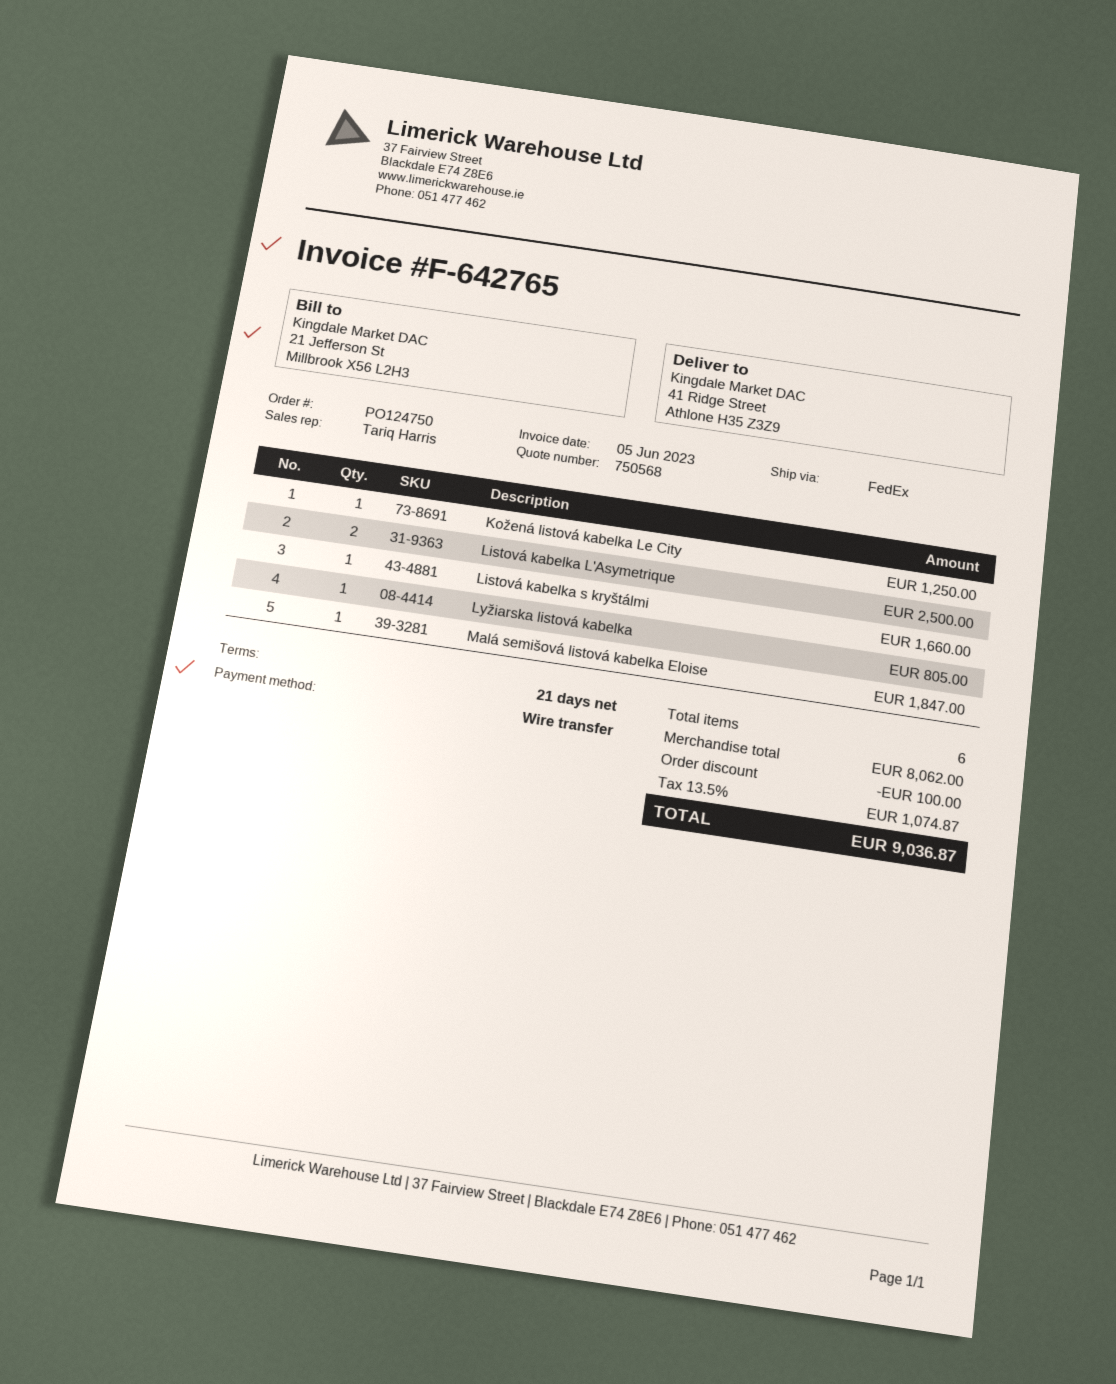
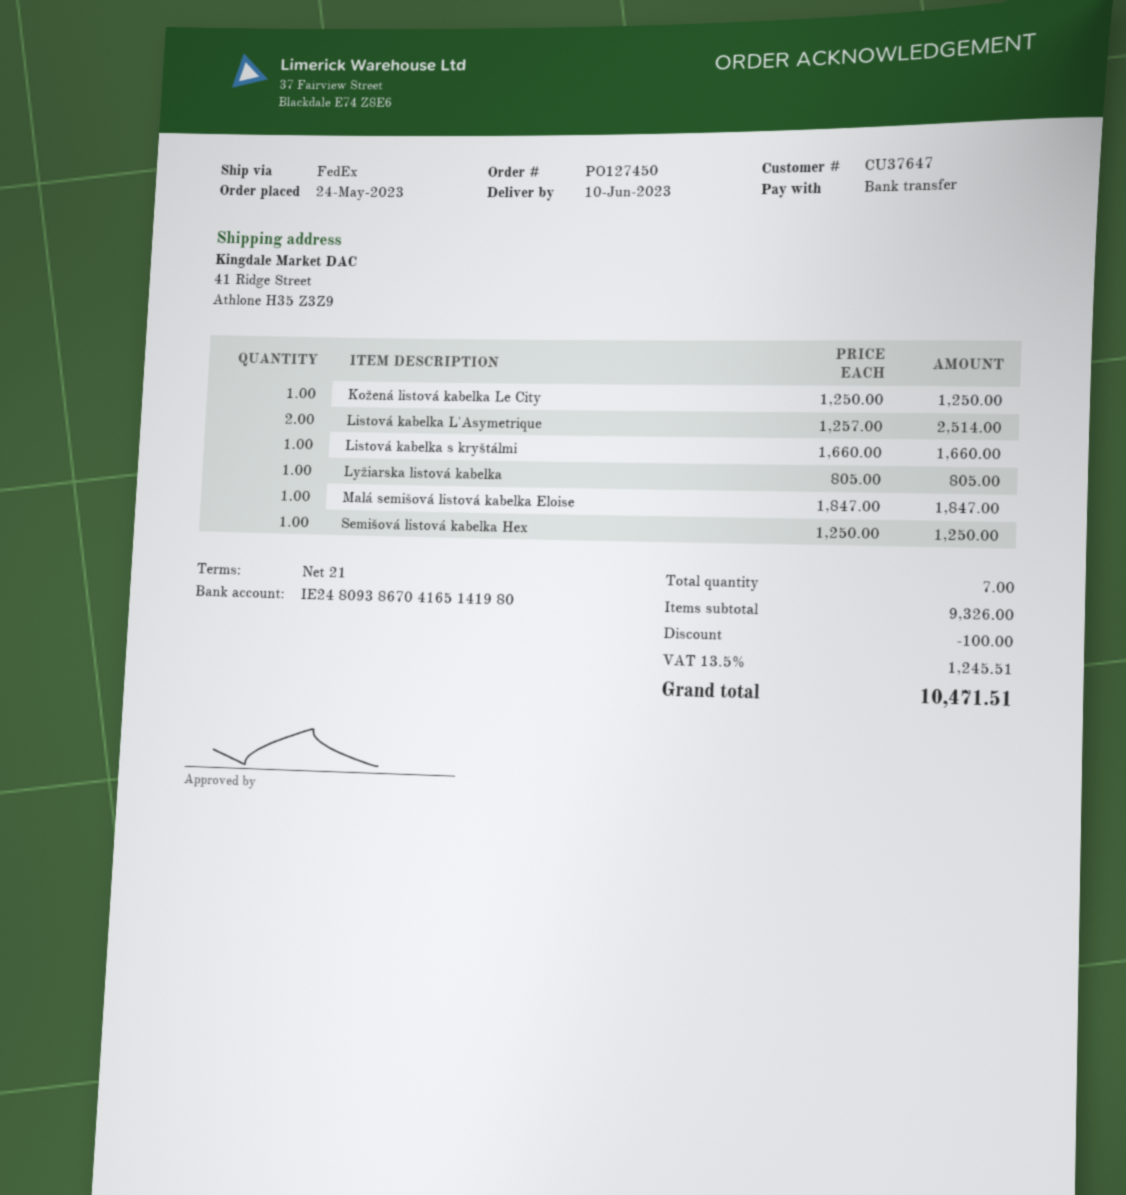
order number: PO124750 -> PO127450
Listová kabelka L'Asymetrique: 2 for 2500.00 -> 2 for 2514.00
Semišová listová kabelka Hex: none -> 1 for 1250.00
total quantity: 6 -> 7
subtotal: 8062.00 -> 9326.00
tax: 13.5% = 1074.87 -> 13.5% = 1245.51
total: 9036.87 -> 10471.51

